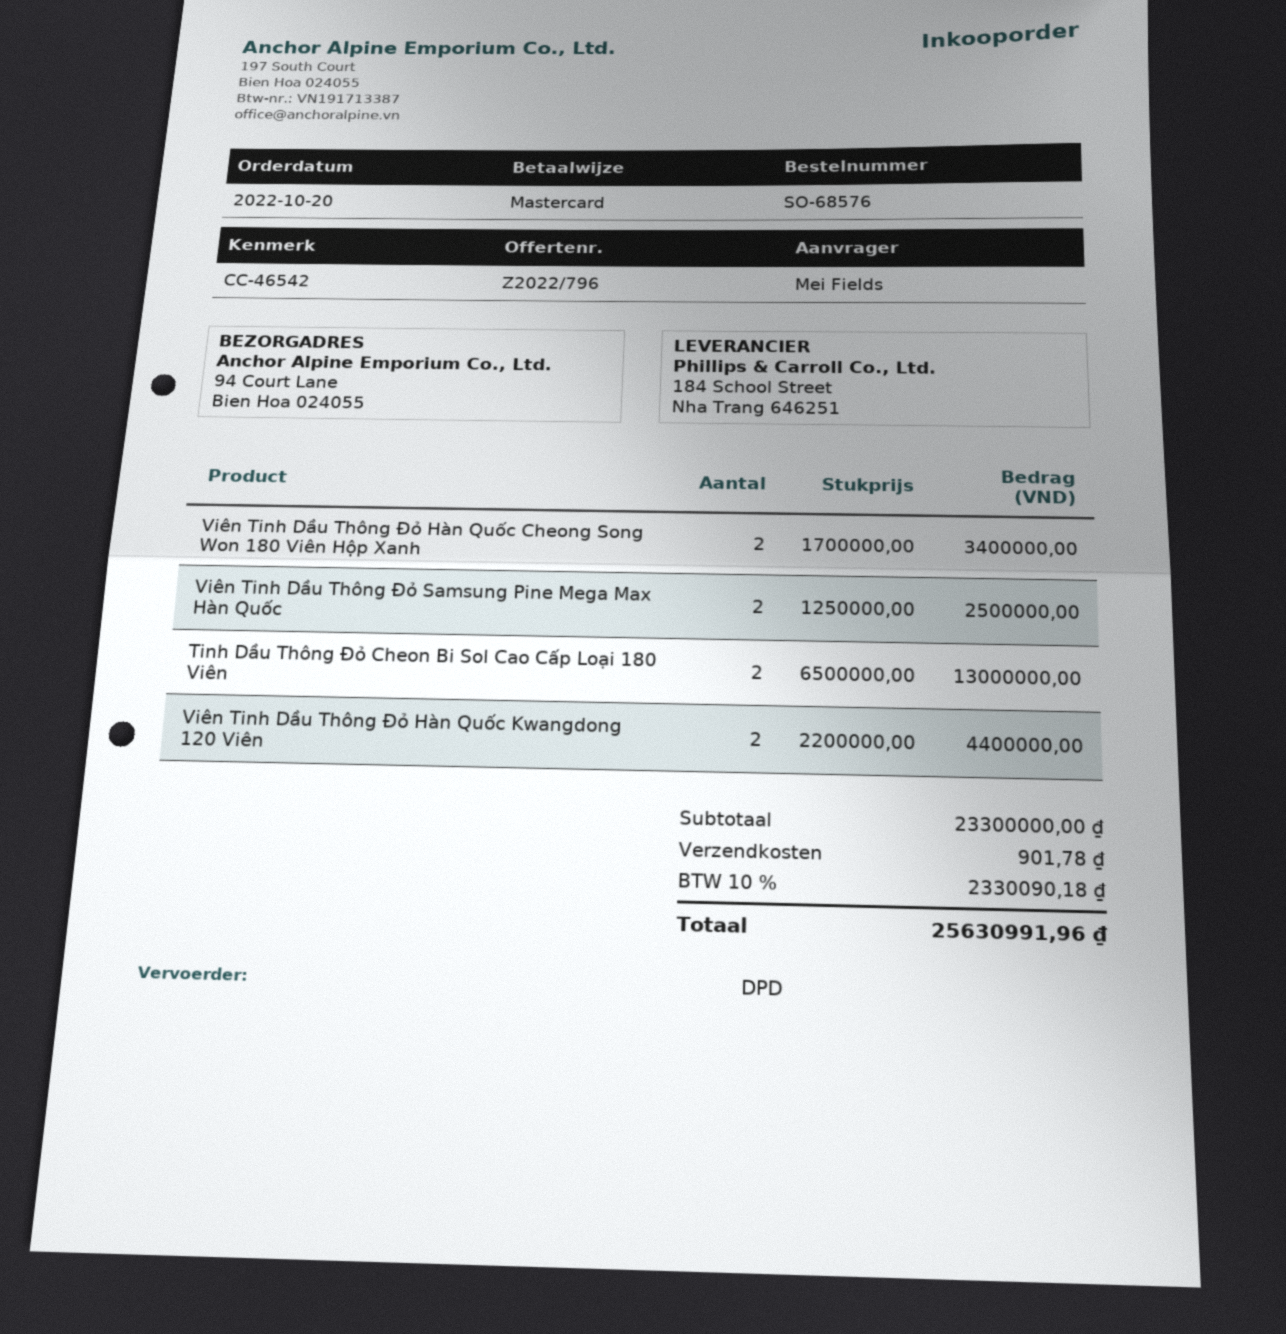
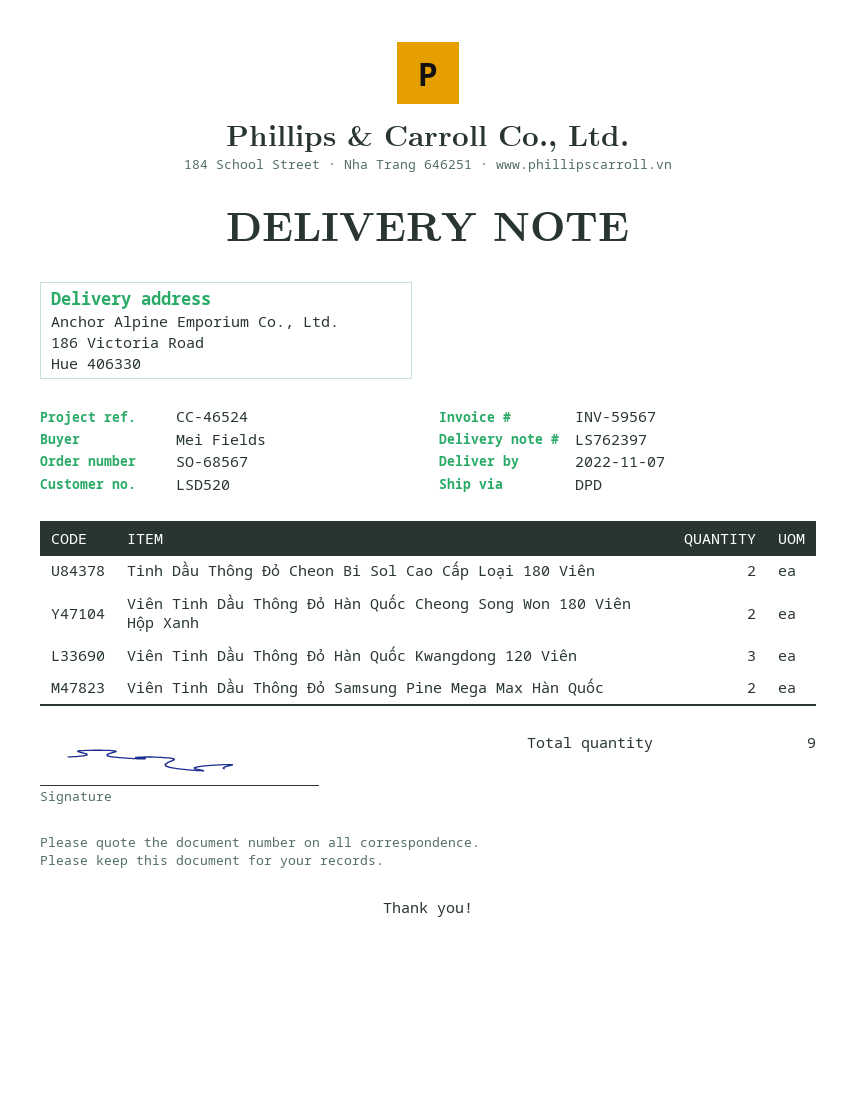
order number: SO-68576 -> SO-68567
reference: CC-46542 -> CC-46524
ship to: 94 Court Lane, Bien Hoa 024055 -> 186 Victoria Road, Hue 406330
Viên Tinh Dầu Thông Đỏ Hàn Quốc Kwangdong 120 Viên: 2 -> 3

